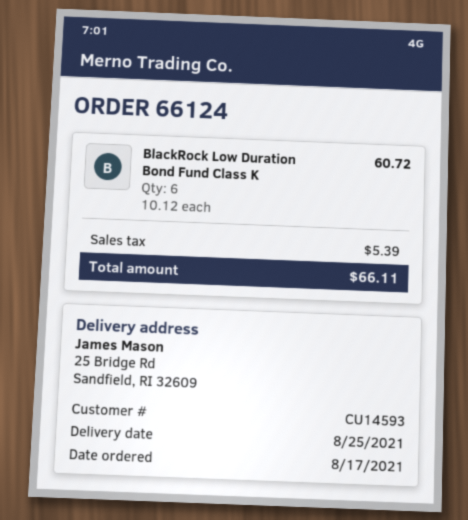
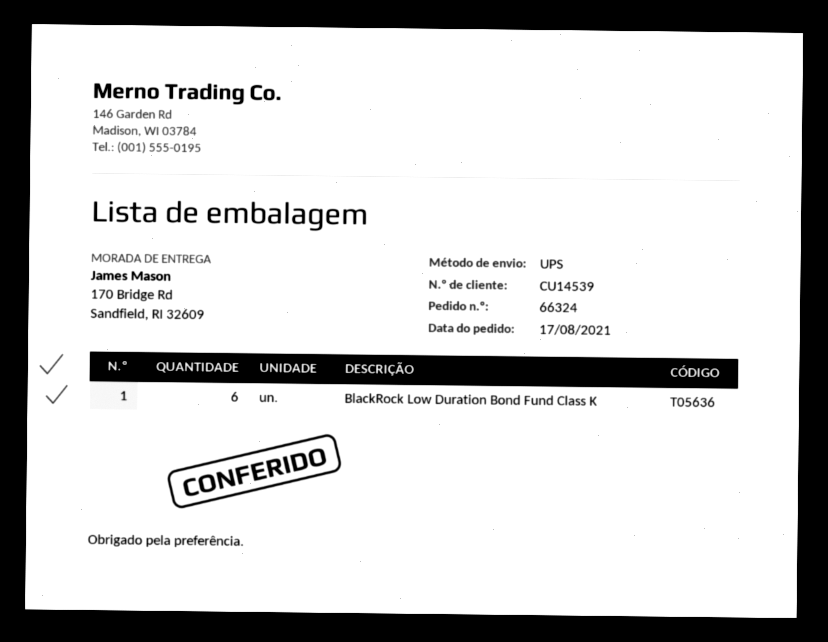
order number: 66124 -> 66324
customer number: CU14593 -> CU14539
ship to: 25 Bridge Rd, Sandfield, RI 32609 -> 170 Bridge Rd, Sandfield, RI 32609

